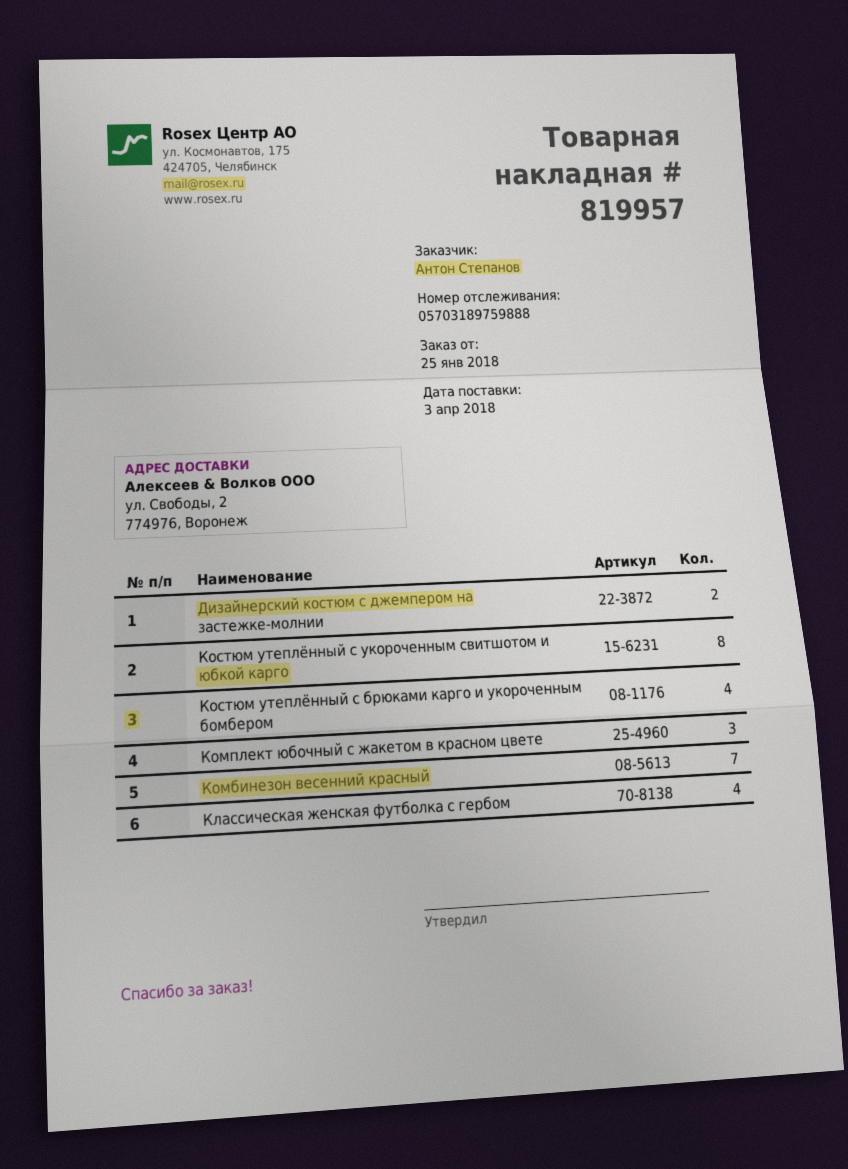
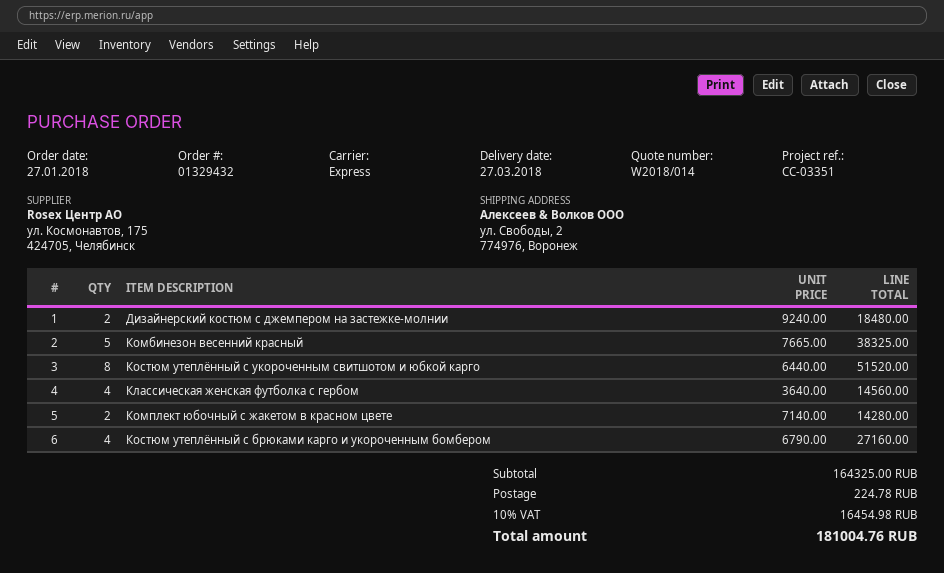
order date: 2018-01-25 -> 2018-01-27
delivery date: 2018-04-03 -> 2018-03-27
Комплект юбочный с жакетом в красном цвете: 3 -> 2
Комбинезон весенний красный: 7 -> 5

